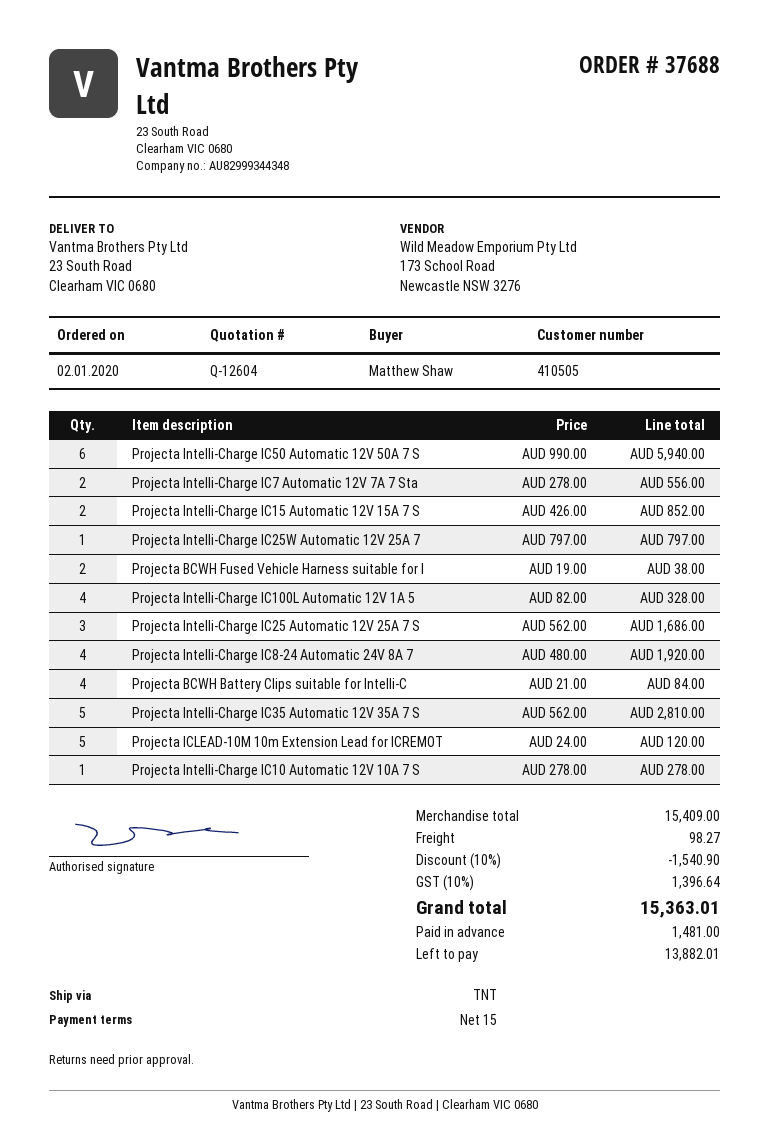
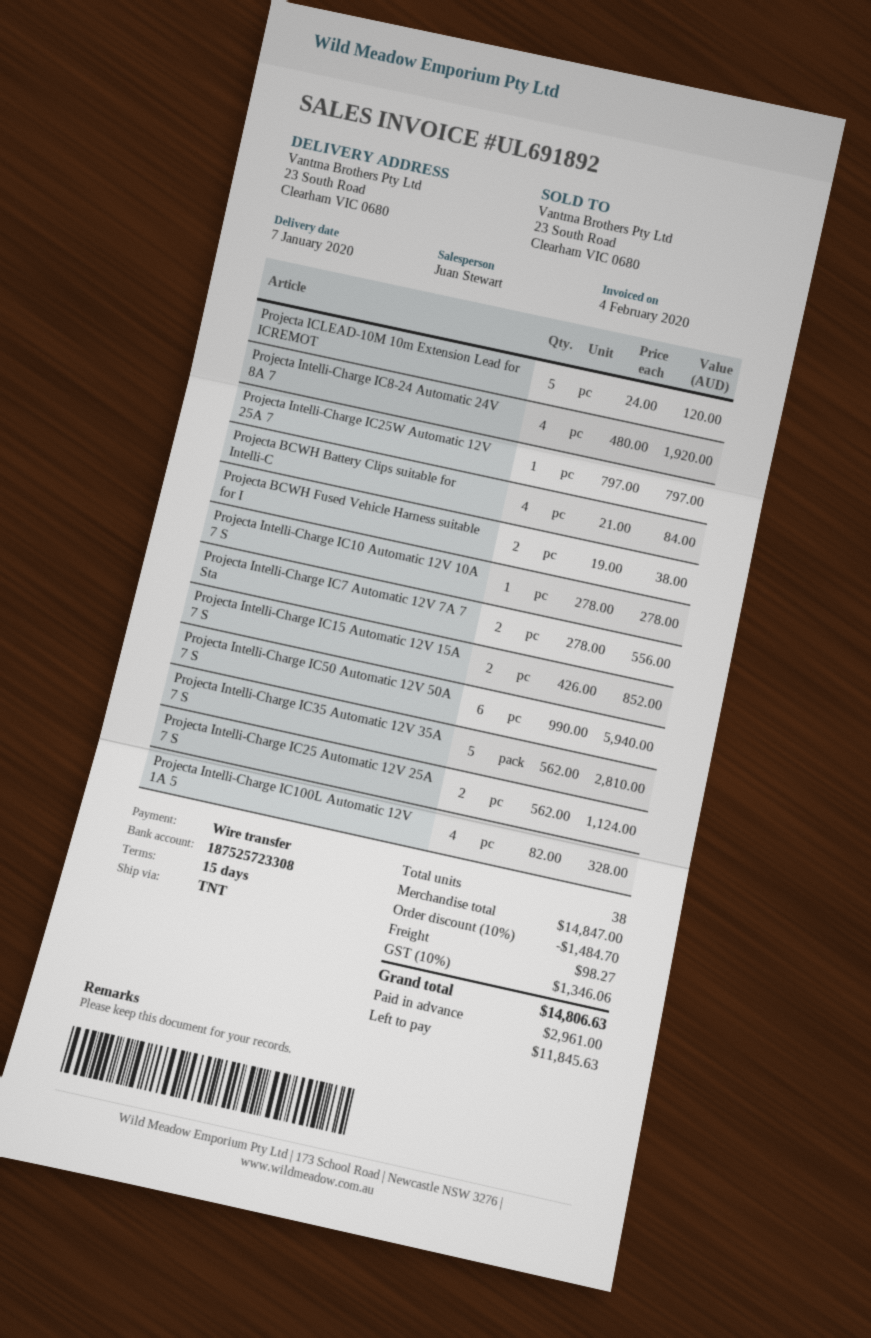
Projecta Intelli-Charge IC25 Automatic 12V 25A 7 S: 3 x 562.00 = 1686.00 -> 2 x 562.00 = 1124.00
subtotal: 15409.00 -> 14847.00
discount: 10% = 1540.90 -> 10% = 1484.70
tax: 10% = 1396.64 -> 10% = 1346.06
total: 15363.01 -> 14806.63
deposit: 1481.00 -> 2961.00
balance: 13882.01 -> 11845.63

